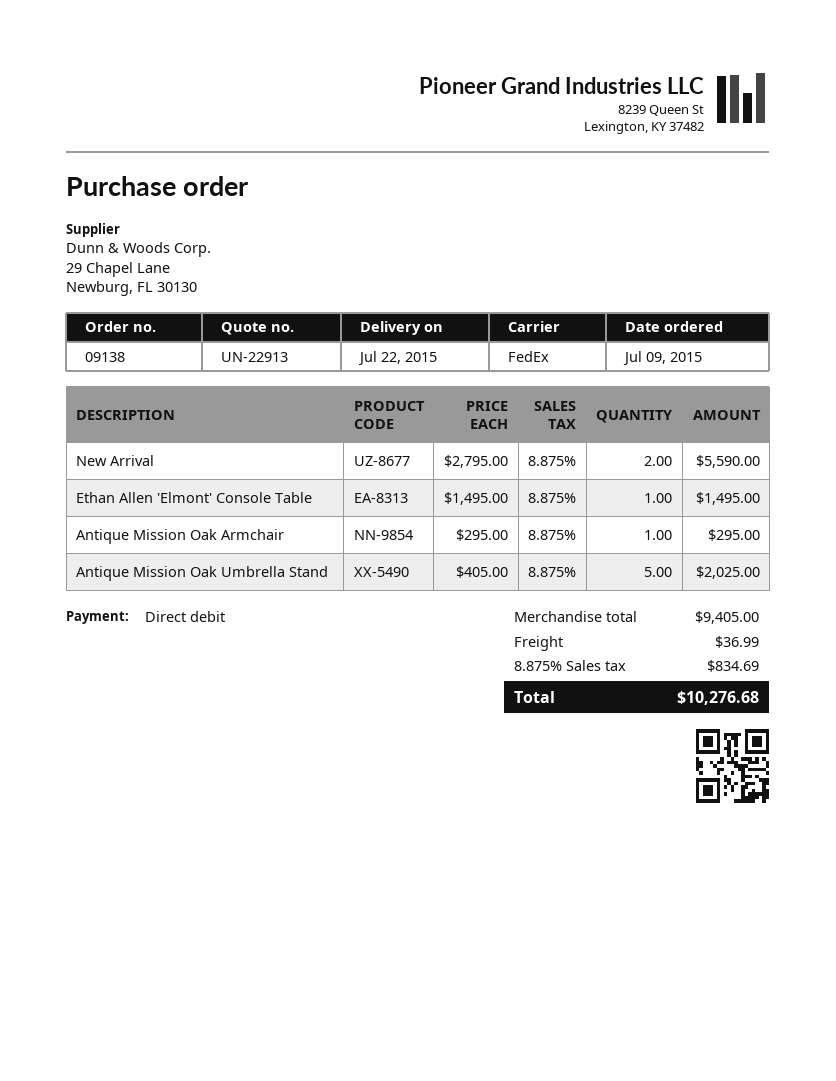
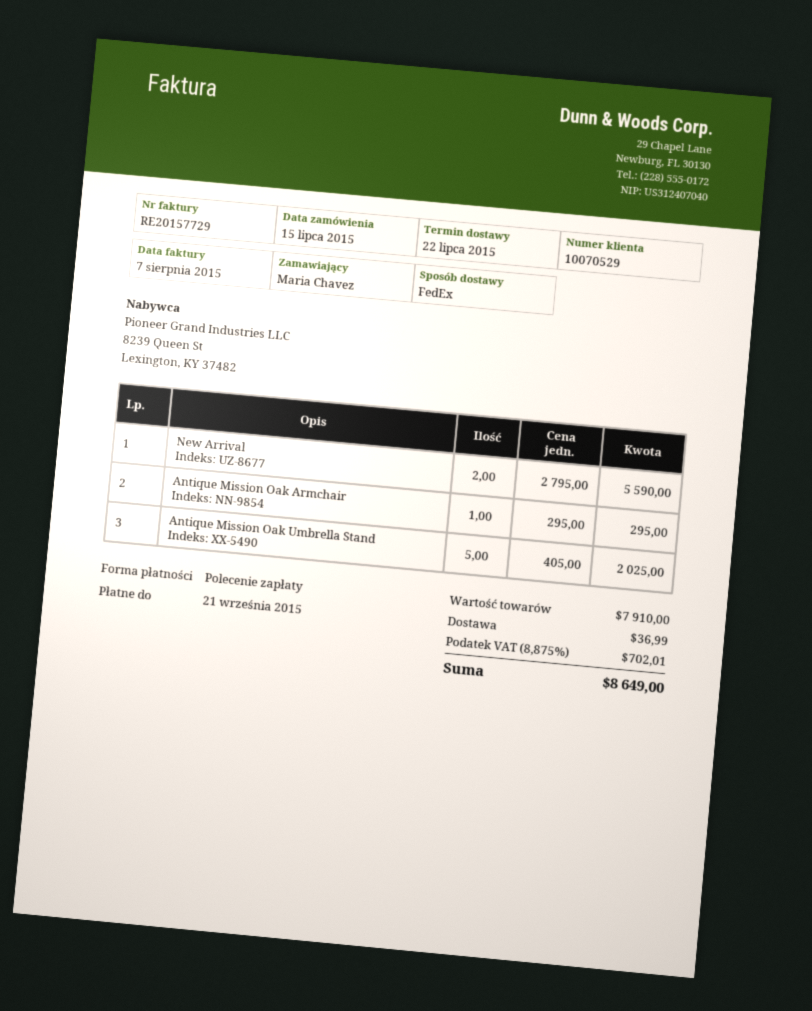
order date: 2015-07-09 -> 2015-07-15
Ethan Allen 'Elmont' Console Table: 1 x 1495.00 = 1495.00 -> none
subtotal: 9405.00 -> 7910.00
tax: 8.875% = 834.69 -> 8.875% = 702.01
total: 10276.68 -> 8649.00

